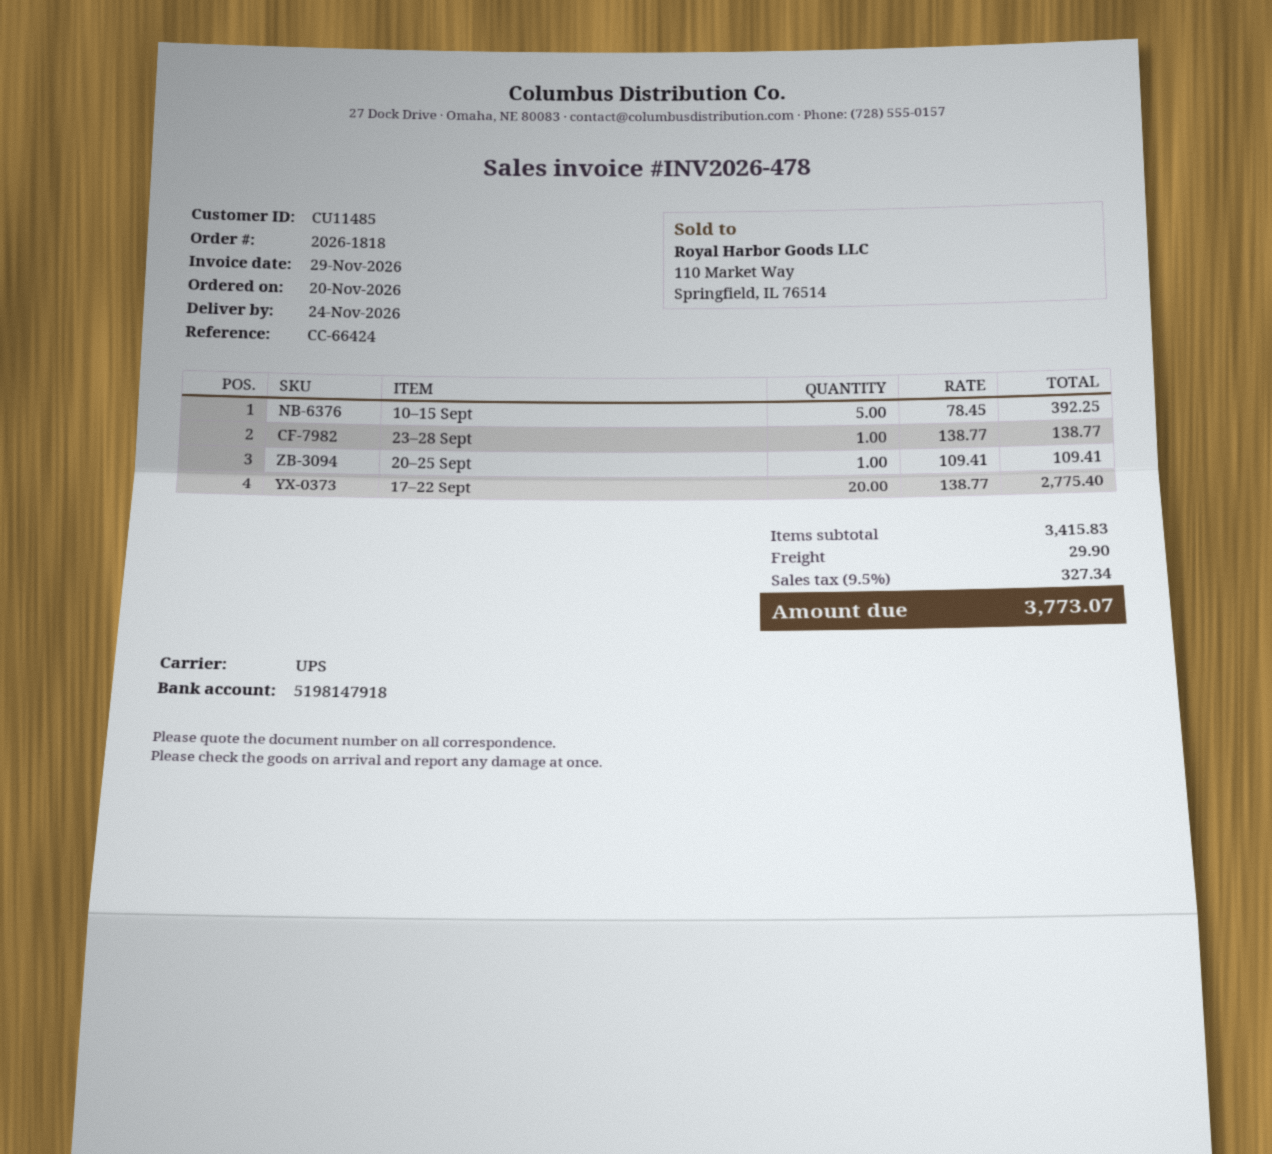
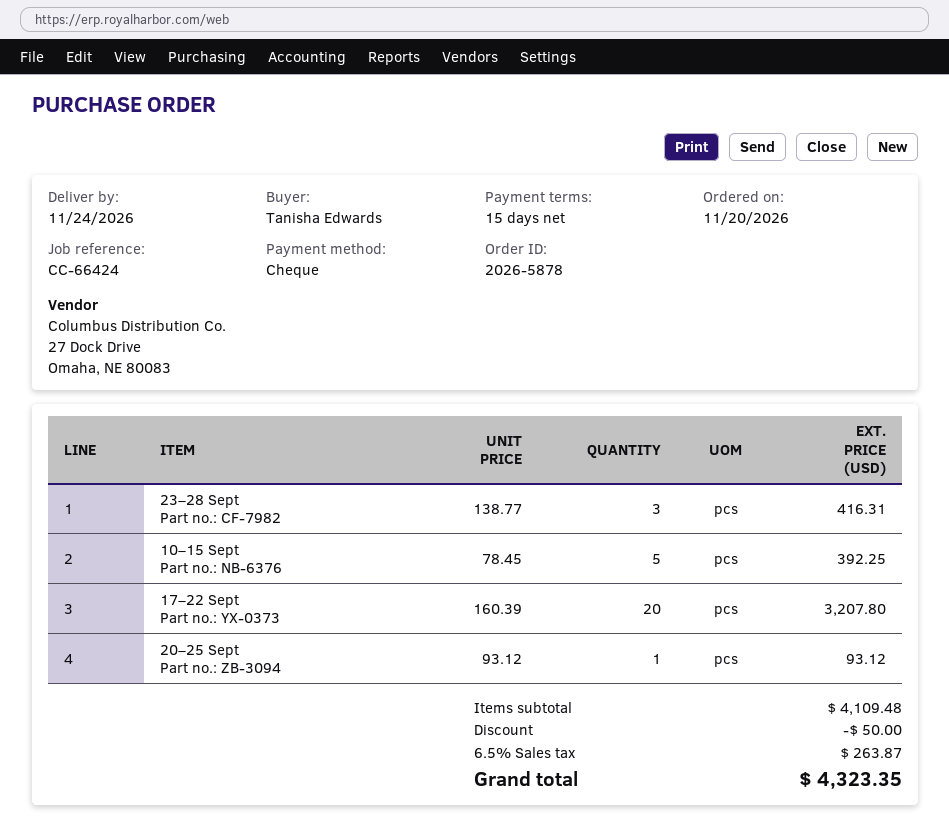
order number: 2026-1818 -> 2026-5878
23–28 Sept: 1 x 138.77 = 138.77 -> 3 x 138.77 = 416.31
20–25 Sept: 1 x 109.41 = 109.41 -> 1 x 93.12 = 93.12
17–22 Sept: 20 x 138.77 = 2775.40 -> 20 x 160.39 = 3207.80
subtotal: 3415.83 -> 4109.48
discount: none -> 50.00
shipping: 29.90 -> none
tax: 9.5% = 327.34 -> 6.5% = 263.87
total: 3773.07 -> 4323.35

